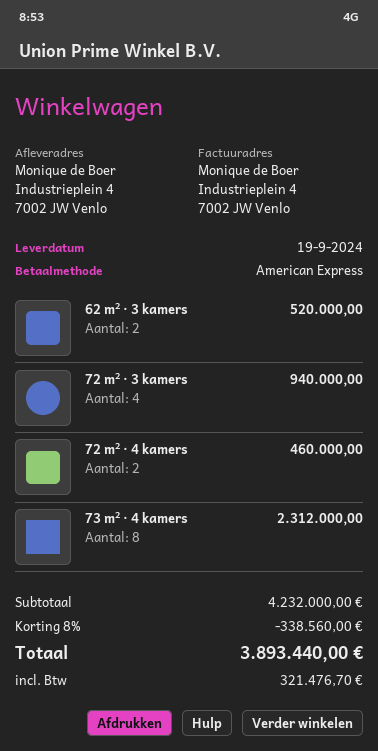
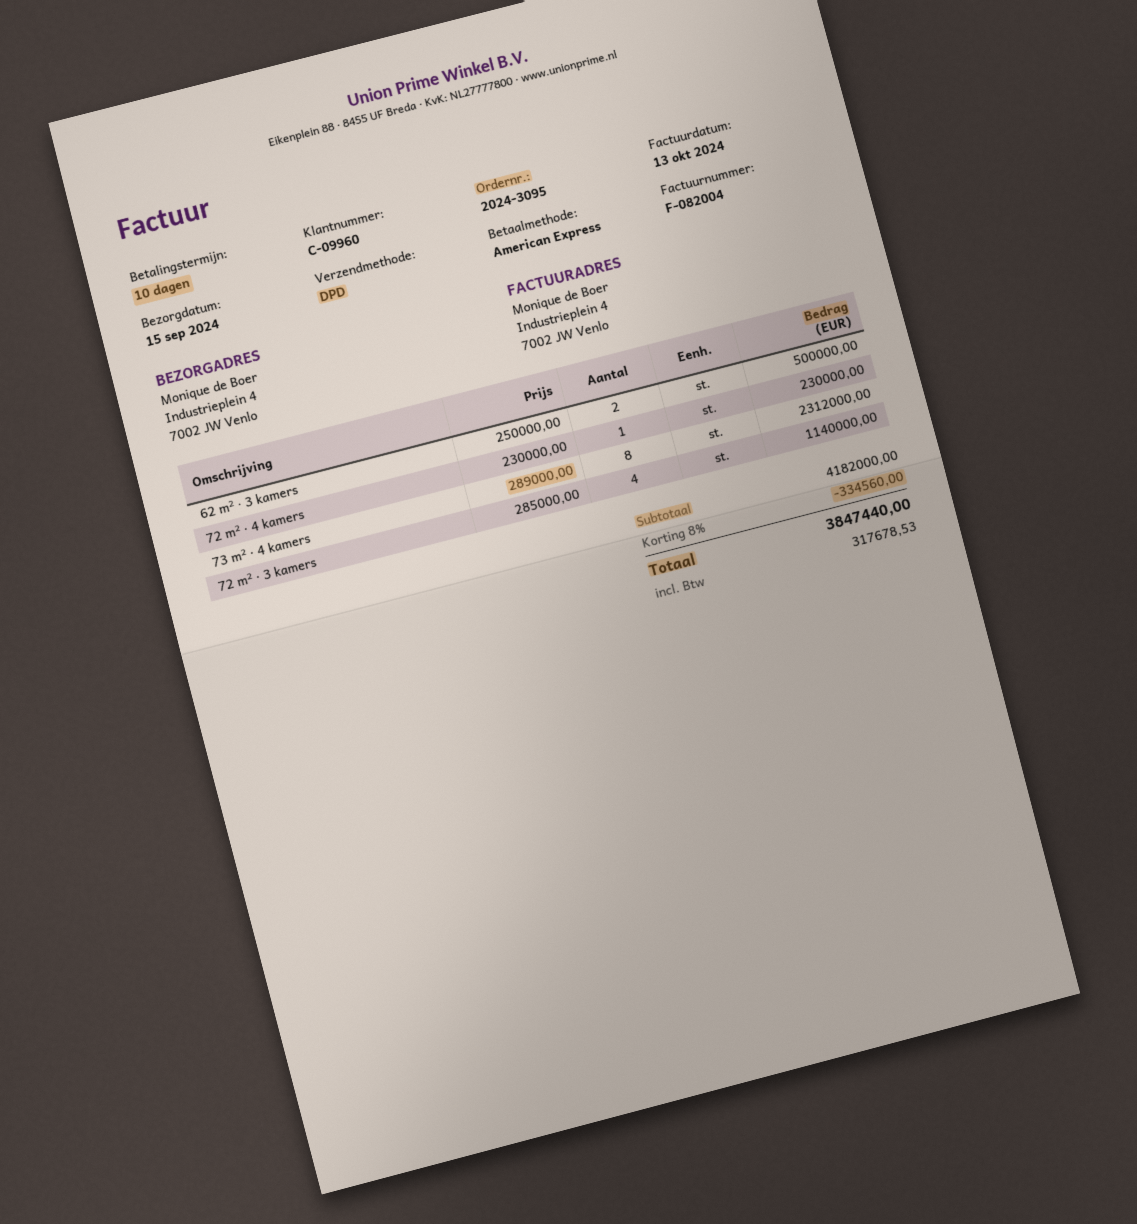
delivery date: 2024-09-19 -> 2024-09-15
62 m² · 3 kamers: 2 for 520000.00 -> 2 for 500000.00
72 m² · 3 kamers: 4 for 940000.00 -> 4 for 1140000.00
72 m² · 4 kamers: 2 for 460000.00 -> 1 for 230000.00
subtotal: 4232000.00 -> 4182000.00
discount: 8% = 338560.00 -> 8% = 334560.00
tax: 321476.70 -> 317678.53
total: 3893440.00 -> 3847440.00

